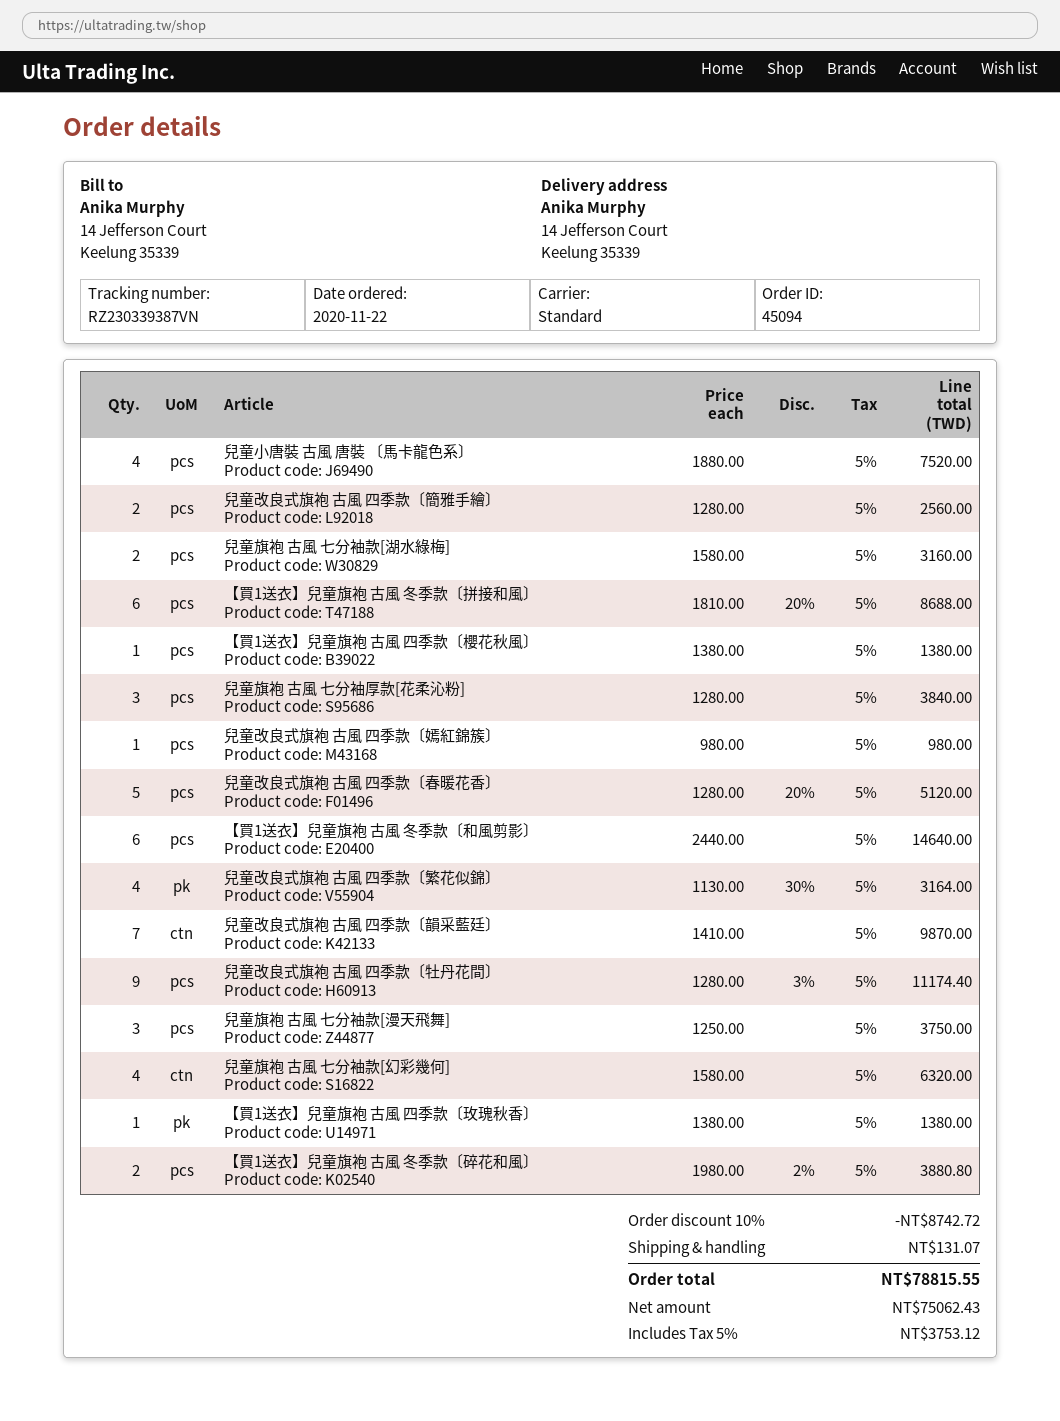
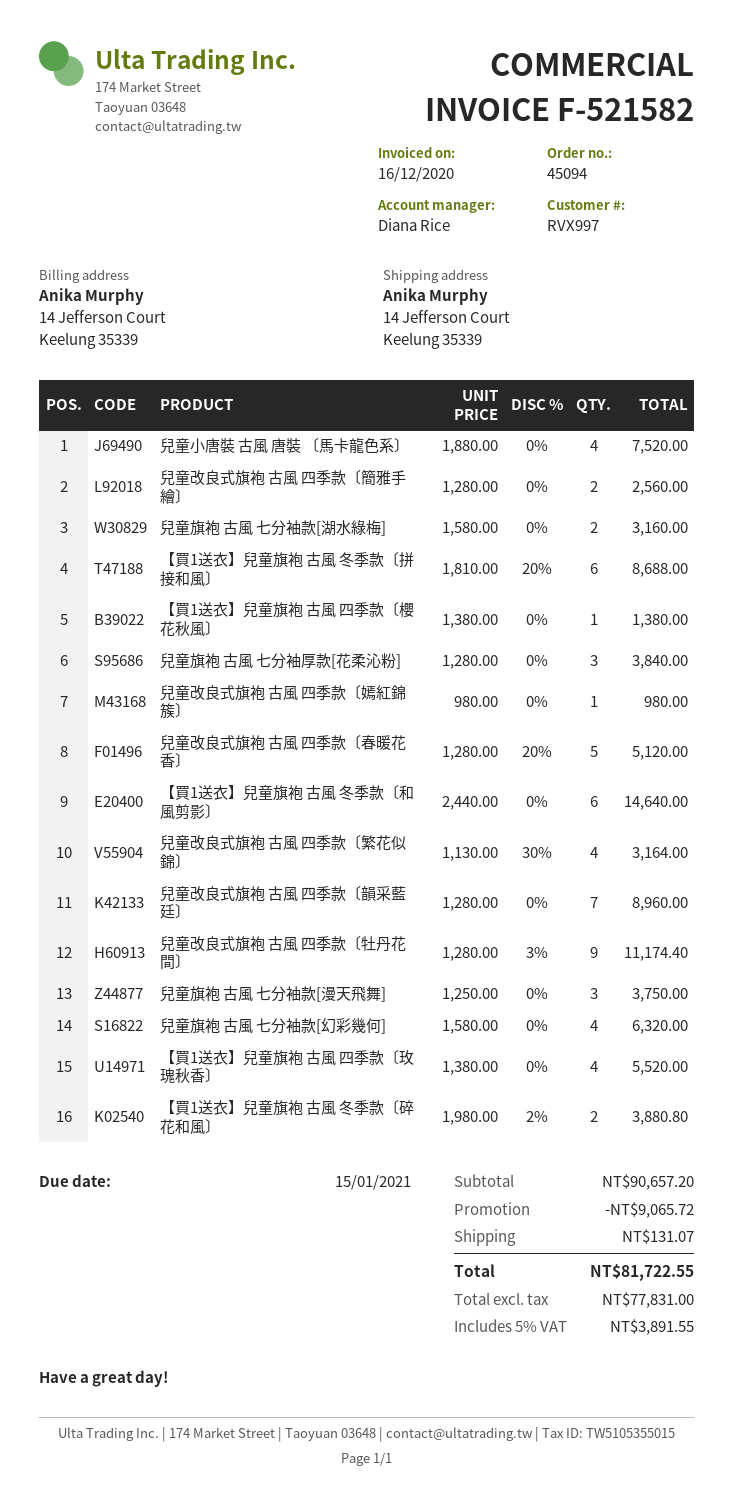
兒童改良式旗袍 古風 四季款〔韻采藍廷〕: 7 x 1410.00 = 9870.00 -> 7 x 1280.00 = 8960.00
【買1送衣】兒童旗袍 古風 四季款〔玫瑰秋香〕: 1 x 1380.00 = 1380.00 -> 4 x 1380.00 = 5520.00
discount: 8742.72 -> 9065.72
net: 75062.43 -> 77831.00
tax: 5% = 3753.12 -> 5% = 3891.55
total: 78815.55 -> 81722.55

